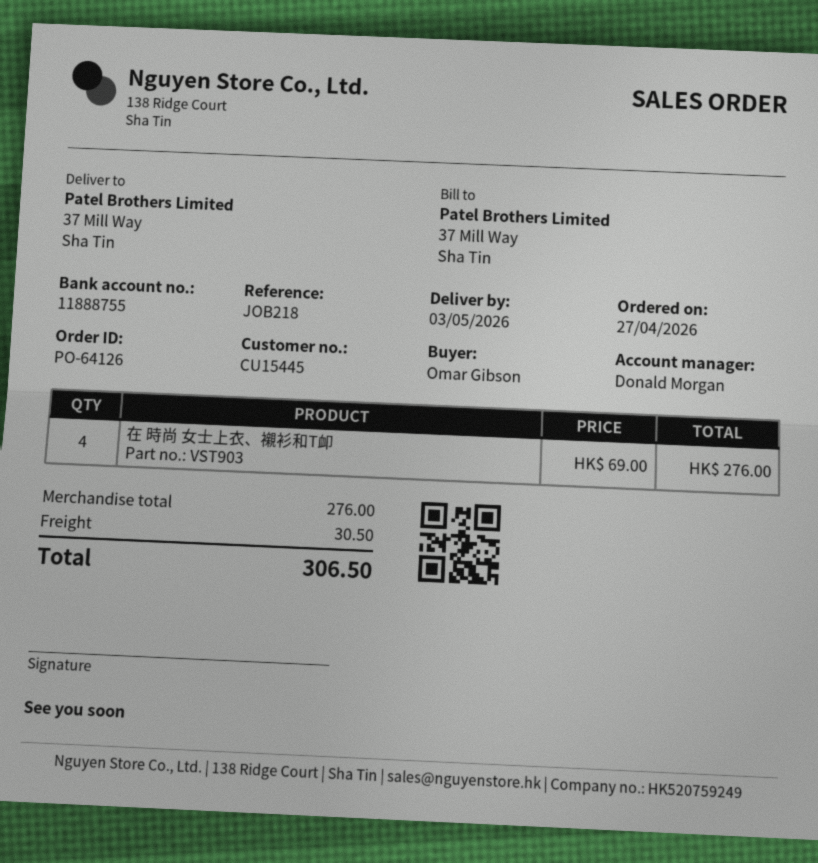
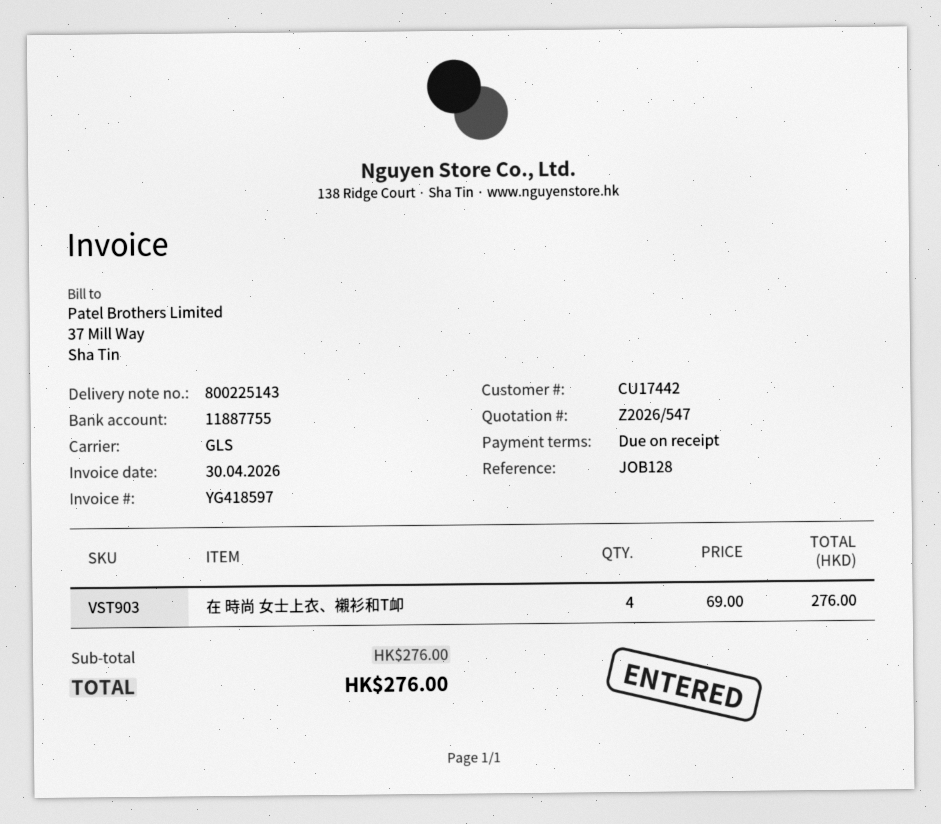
customer number: CU15445 -> CU17442
reference: JOB218 -> JOB128
bank account: 11888755 -> 11887755
shipping: 30.50 -> none
total: 306.50 -> 276.00

